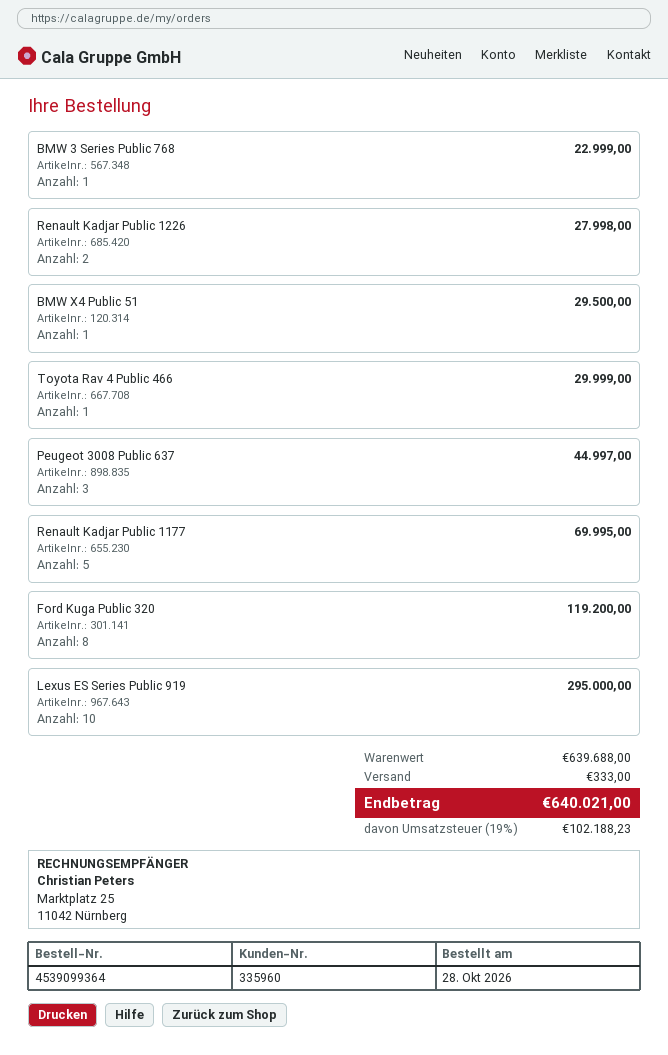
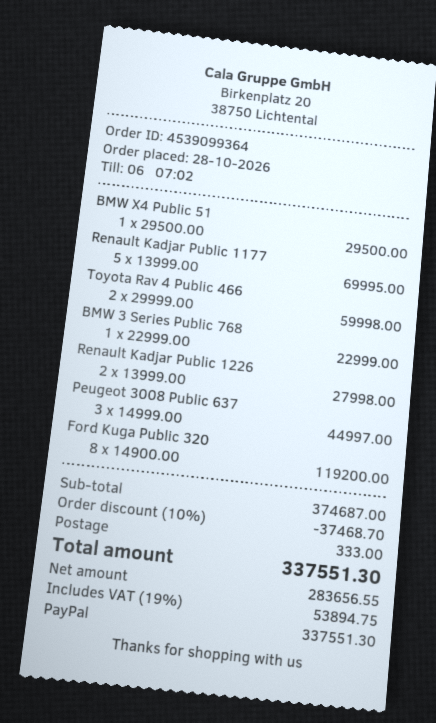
Toyota Rav 4 Public 466: 1 for 29999.00 -> 2 for 59998.00
Lexus ES Series Public 919: 10 for 295000.00 -> none
subtotal: 639688.00 -> 374687.00
discount: none -> 10% = 37468.70
tax: 19% = 102188.23 -> 19% = 53894.75
total: 640021.00 -> 337551.30

